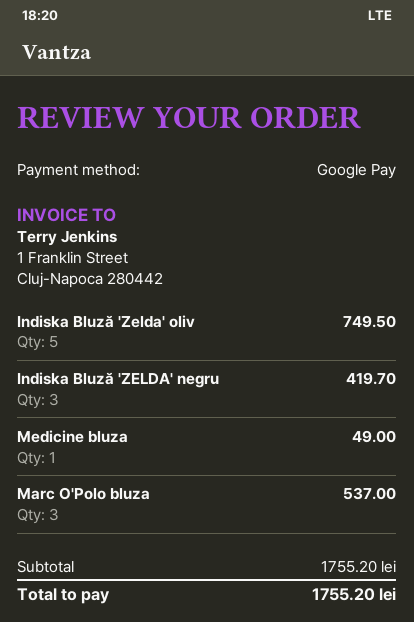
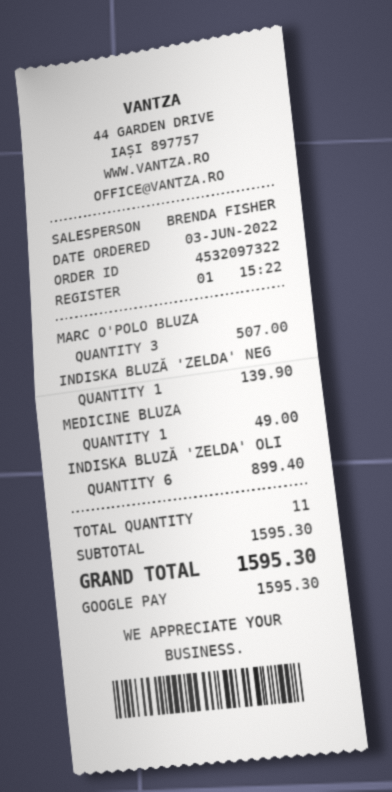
Indiska Bluză 'Zelda' oliv: 5 for 749.50 -> 6 for 899.40
Indiska Bluză 'ZELDA' negru: 3 for 419.70 -> 1 for 139.90
Marc O'Polo bluza: 3 for 537.00 -> 3 for 507.00
subtotal: 1755.20 -> 1595.30
total: 1755.20 -> 1595.30

